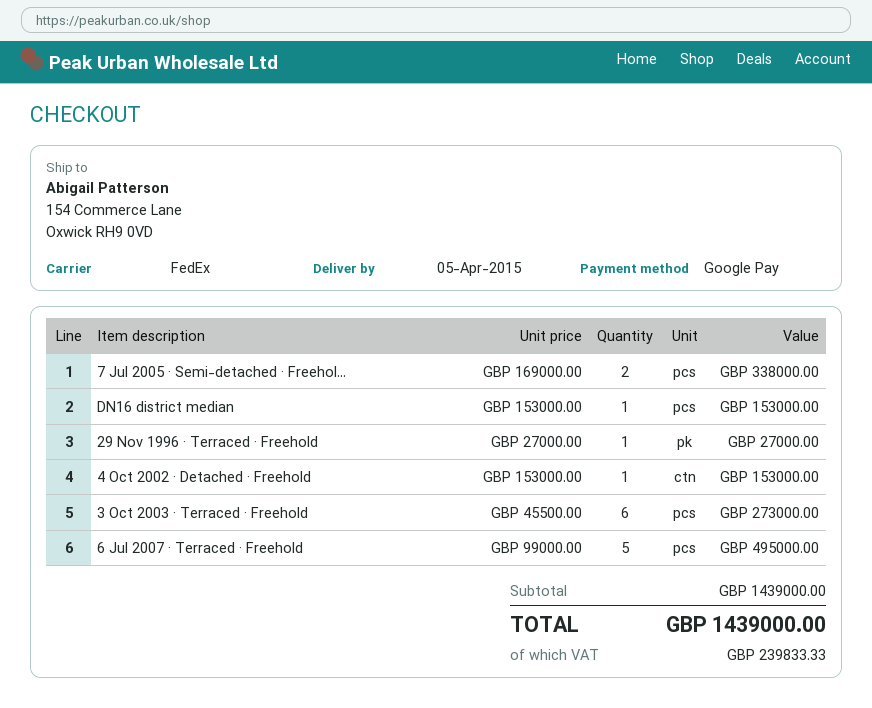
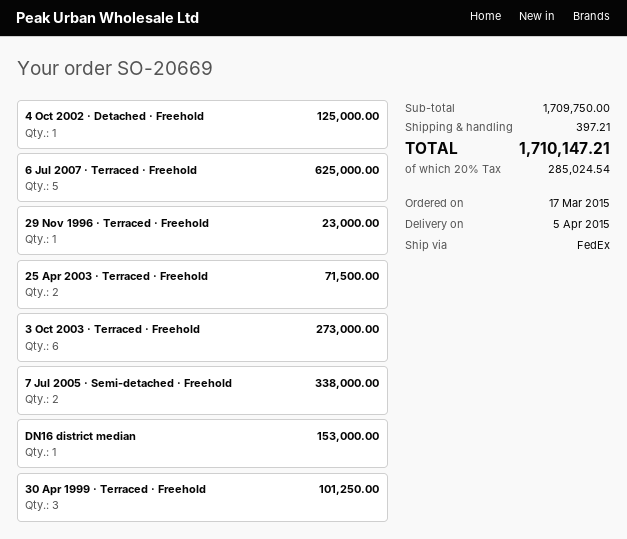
29 Nov 1996 · Terraced · Freehold: 1 for 27000.00 -> 1 for 23000.00
4 Oct 2002 · Detached · Freehold: 1 for 153000.00 -> 1 for 125000.00
6 Jul 2007 · Terraced · Freehold: 5 for 495000.00 -> 5 for 625000.00
25 Apr 2003 · Terraced · Freehold: none -> 2 for 71500.00
30 Apr 1999 · Terraced · Freehold: none -> 3 for 101250.00
subtotal: 1439000.00 -> 1709750.00
shipping: none -> 397.21
tax: 239833.33 -> 285024.54
total: 1439000.00 -> 1710147.21

